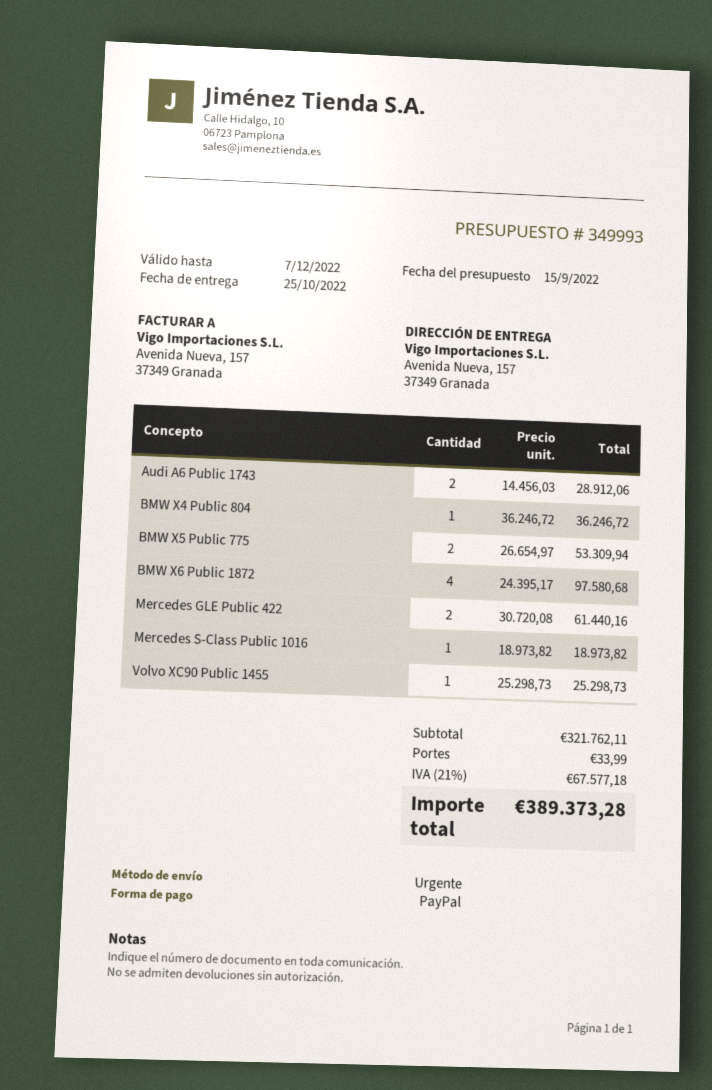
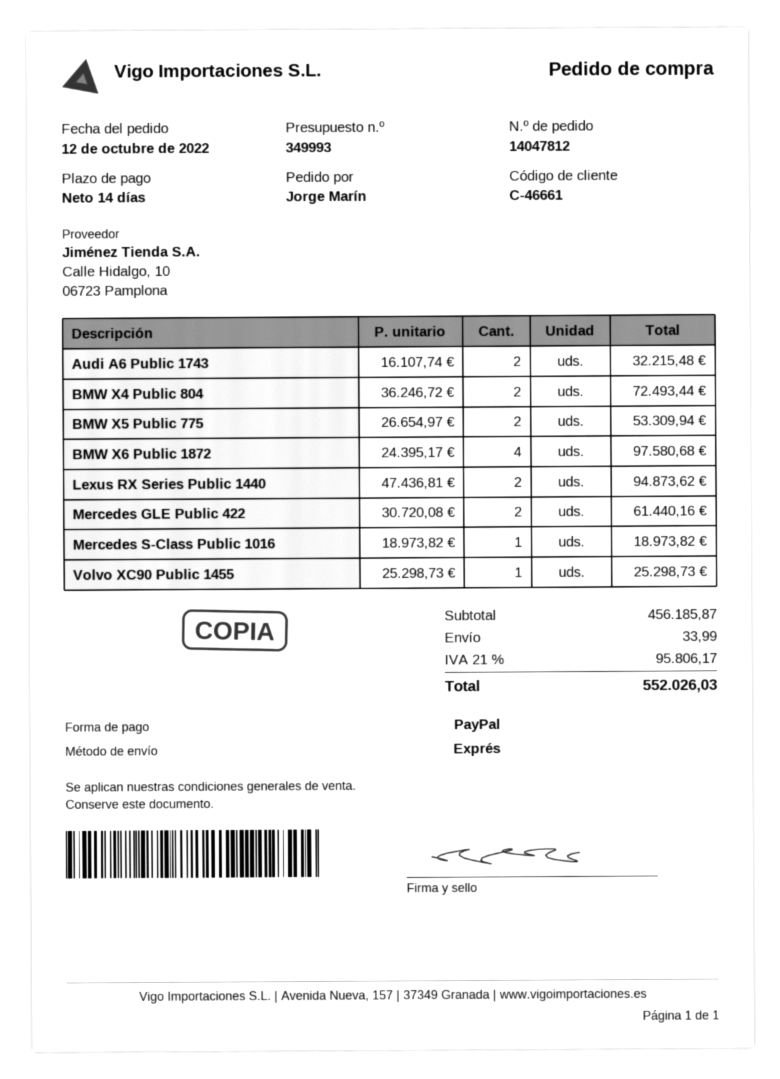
Audi A6 Public 1743: 2 x 14456.03 = 28912.06 -> 2 x 16107.74 = 32215.48
BMW X4 Public 804: 1 x 36246.72 = 36246.72 -> 2 x 36246.72 = 72493.44
Lexus RX Series Public 1440: none -> 2 x 47436.81 = 94873.62
subtotal: 321762.11 -> 456185.87
tax: 21% = 67577.18 -> 21% = 95806.17
total: 389373.28 -> 552026.03

